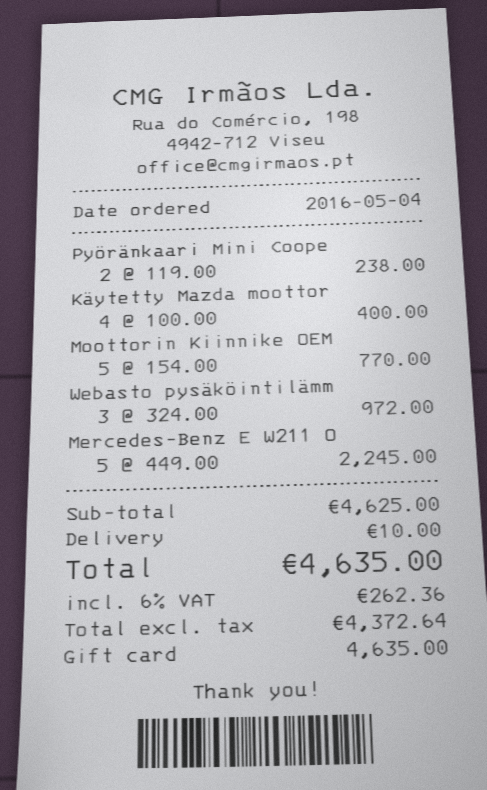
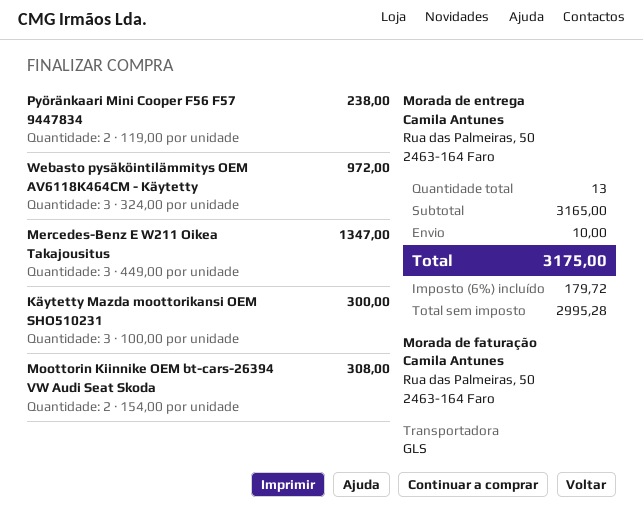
Käytetty Mazda moottor: 4 x 100.00 = 400.00 -> 3 x 100.00 = 300.00
Moottorin Kiinnike OEM: 5 x 154.00 = 770.00 -> 2 x 154.00 = 308.00
Mercedes-Benz E W211 O: 5 x 449.00 = 2245.00 -> 3 x 449.00 = 1347.00
subtotal: 4625.00 -> 3165.00
net: 4372.64 -> 2995.28
tax: 6% = 262.36 -> 6% = 179.72
total: 4635.00 -> 3175.00

